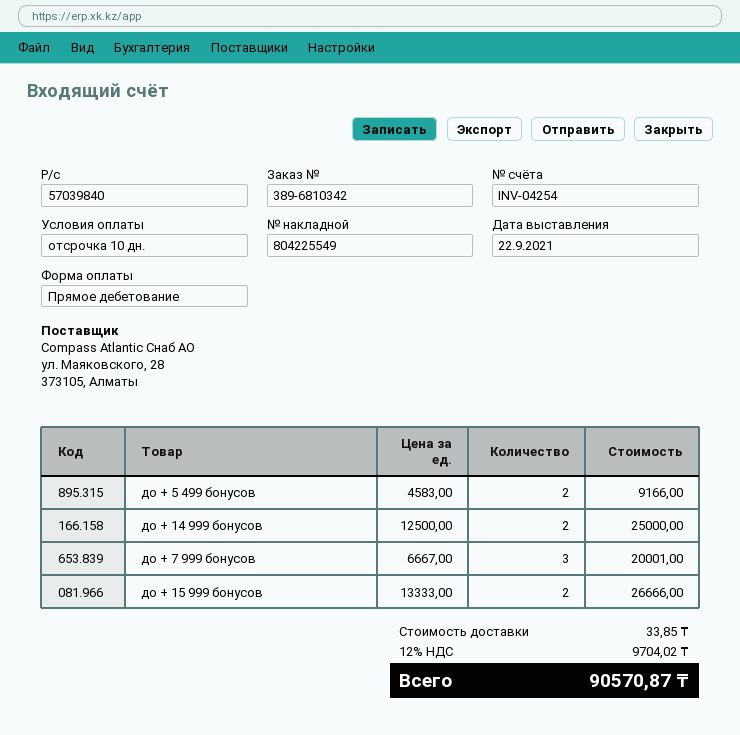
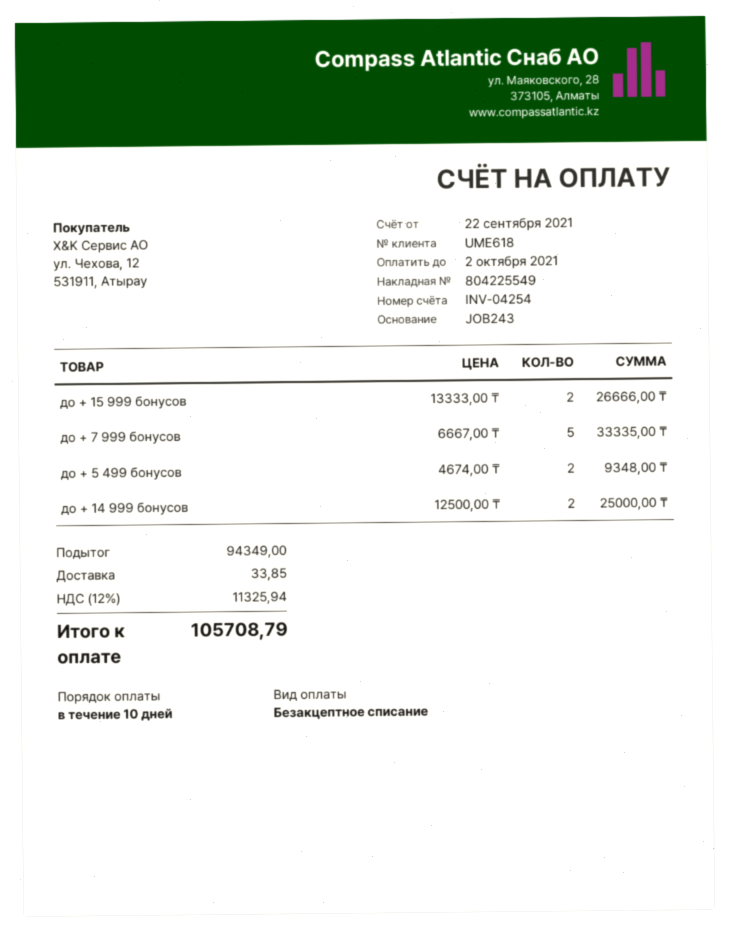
до + 5 499 бонусов: 2 x 4583.00 = 9166.00 -> 2 x 4674.00 = 9348.00
до + 7 999 бонусов: 3 x 6667.00 = 20001.00 -> 5 x 6667.00 = 33335.00
tax: 12% = 9704.02 -> 12% = 11325.94
total: 90570.87 -> 105708.79

